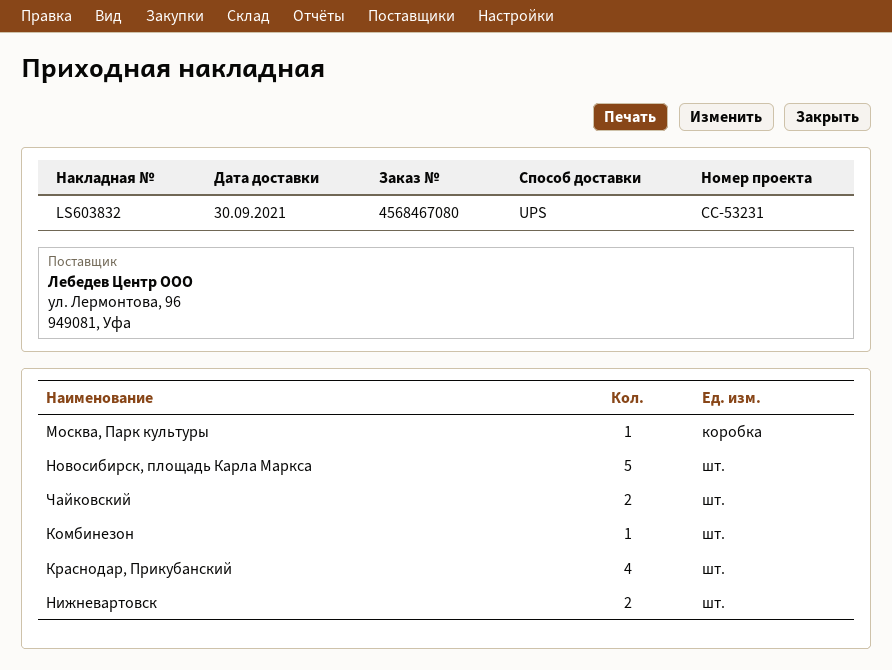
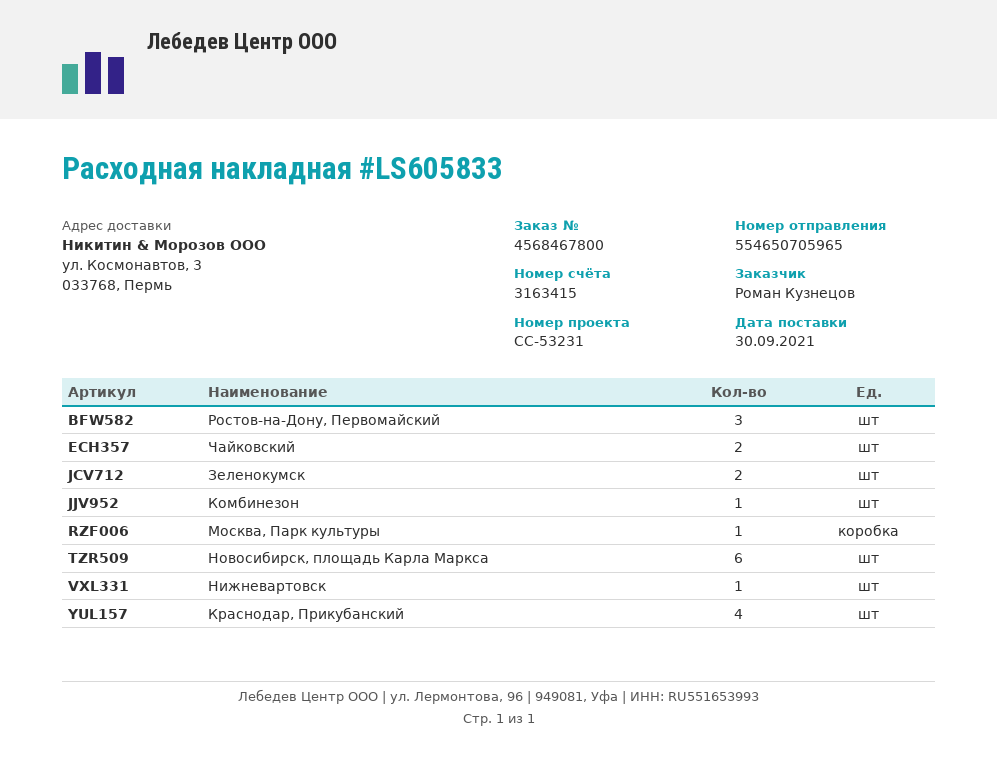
order number: 4568467080 -> 4568467800
delivery note number: LS603832 -> LS605833
Новосибирск, площадь Карла Маркса: 5 -> 6
Нижневартовск: 2 -> 1
Ростов-на-Дону, Первомайский: none -> 3
Зеленокумск: none -> 2

